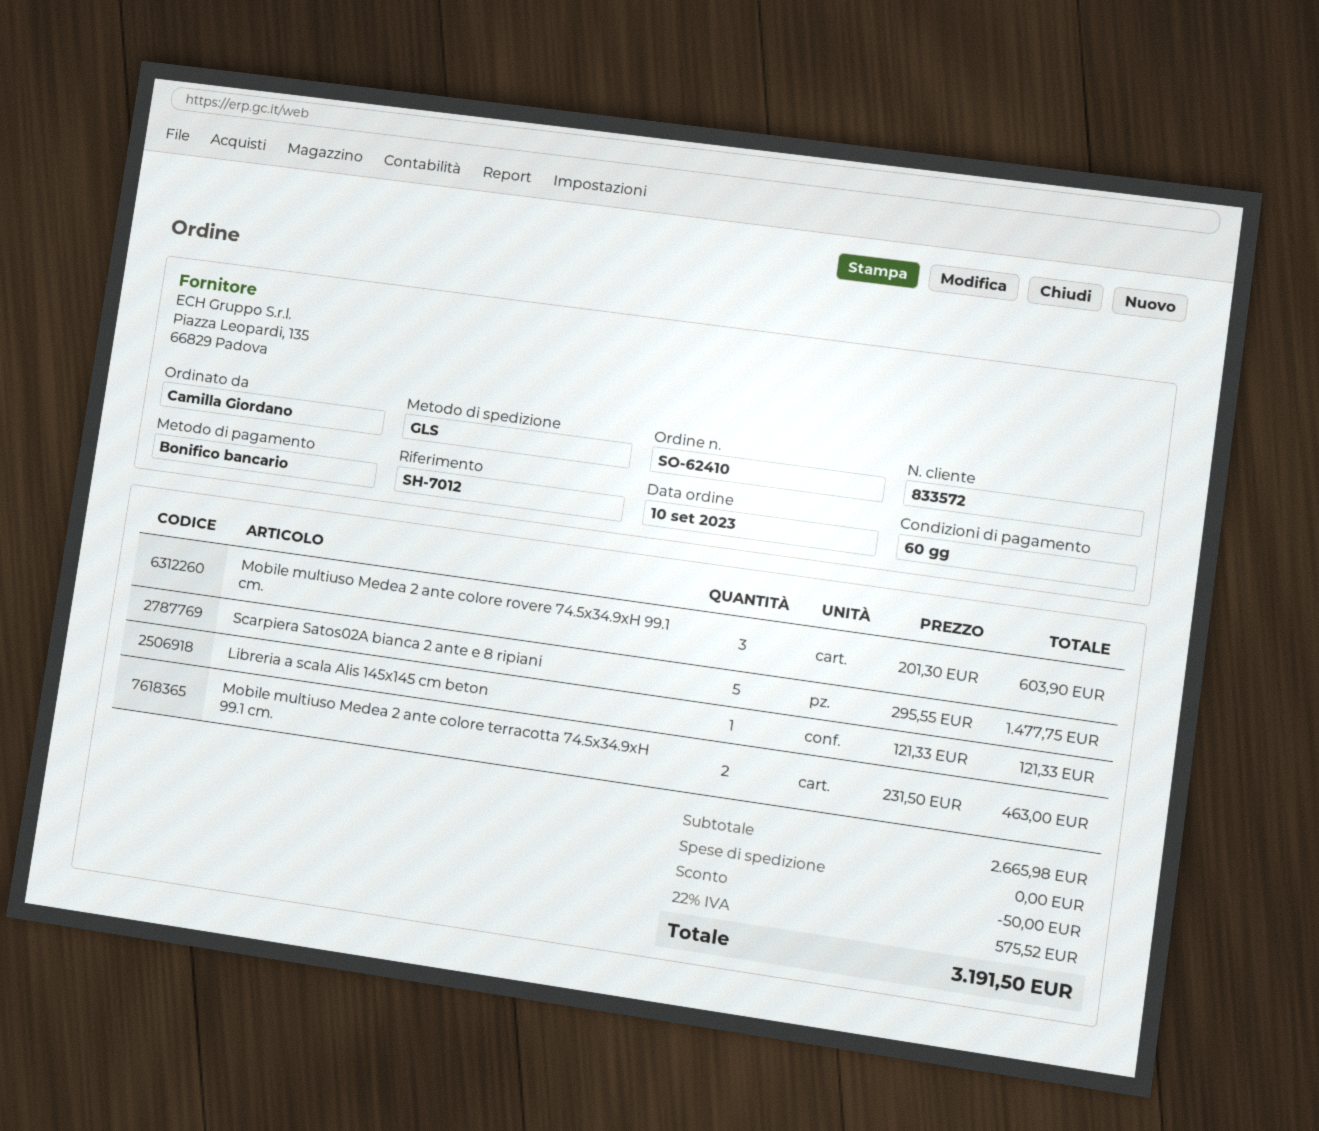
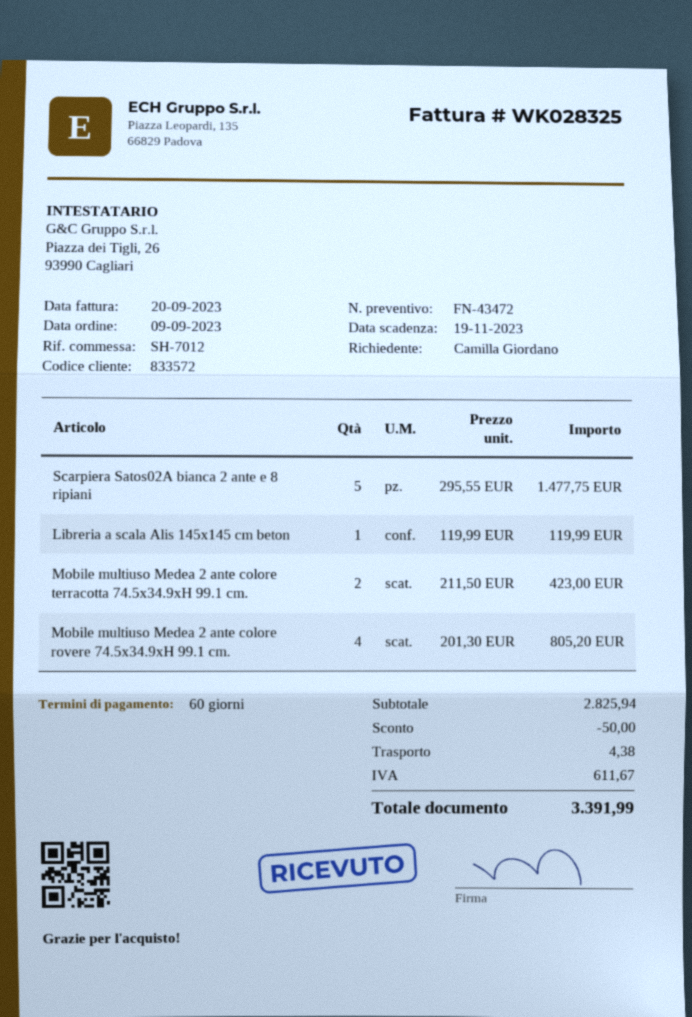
order date: 2023-09-10 -> 2023-09-09
Mobile multiuso Medea 2 ante colore rovere 74.5x34.9xH 99.1 cm.: 3 x 201.30 = 603.90 -> 4 x 201.30 = 805.20
Libreria a scala Alis 145x145 cm beton: 1 x 121.33 = 121.33 -> 1 x 119.99 = 119.99
Mobile multiuso Medea 2 ante colore terracotta 74.5x34.9xH 99.1 cm.: 2 x 231.50 = 463.00 -> 2 x 211.50 = 423.00
subtotal: 2665.98 -> 2825.94
shipping: 0.00 -> 4.38
tax: 575.52 -> 611.67
total: 3191.50 -> 3391.99

